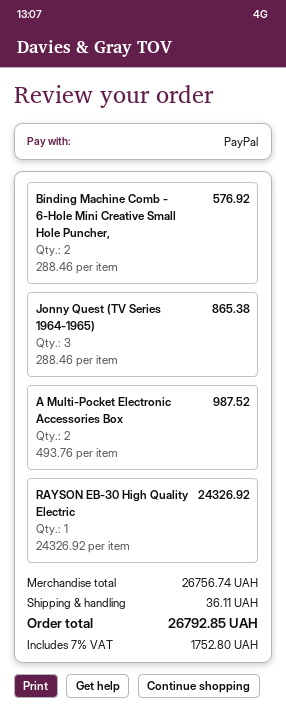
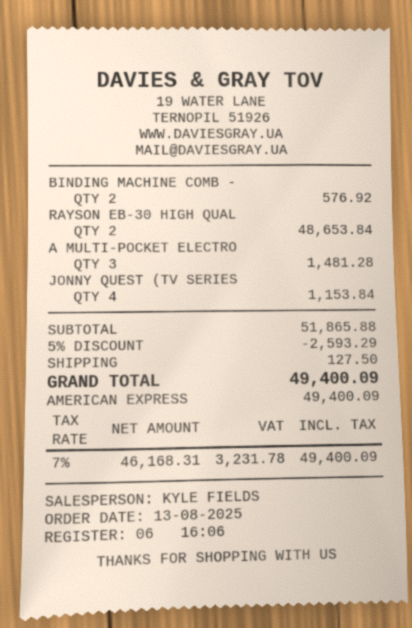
payment method: PayPal -> American Express
Jonny Quest (TV Series 1964-1965): 3 for 865.38 -> 4 for 1153.84
A Multi-Pocket Electronic Accessories Box: 2 for 987.52 -> 3 for 1481.28
RAYSON EB-30 High Quality Electric: 1 for 24326.92 -> 2 for 48653.84
subtotal: 26756.74 -> 51865.88
discount: none -> 5% = 2593.29
shipping: 36.11 -> 127.50
tax: 7% = 1752.80 -> 7% = 3231.78
total: 26792.85 -> 49400.09

